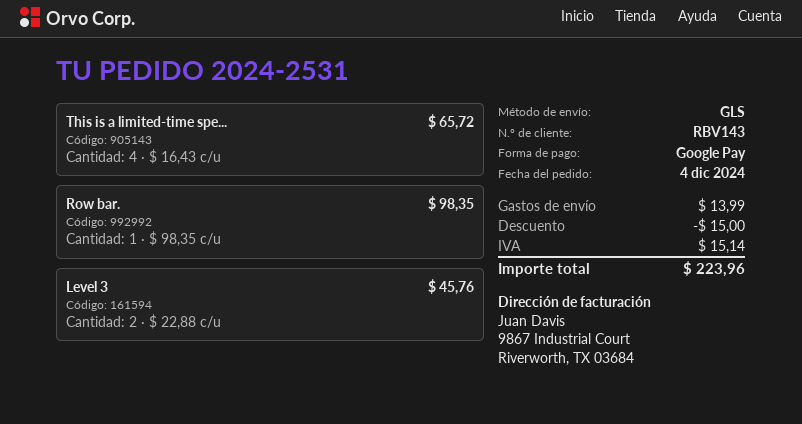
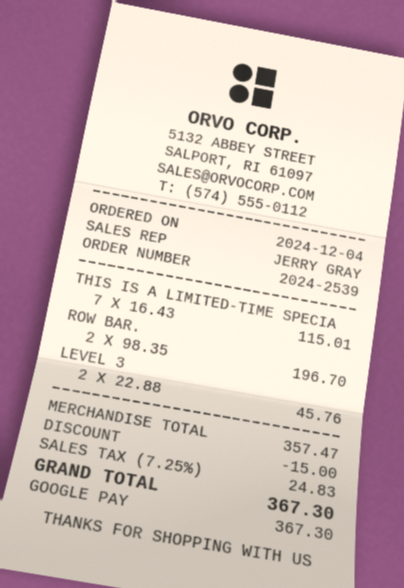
order number: 2024-2531 -> 2024-2539
This is a limited-time spe...: 4 x 16.43 = 65.72 -> 7 x 16.43 = 115.01
Row bar.: 1 x 98.35 = 98.35 -> 2 x 98.35 = 196.70
shipping: 13.99 -> none
tax: 15.14 -> 24.83
total: 223.96 -> 367.30

